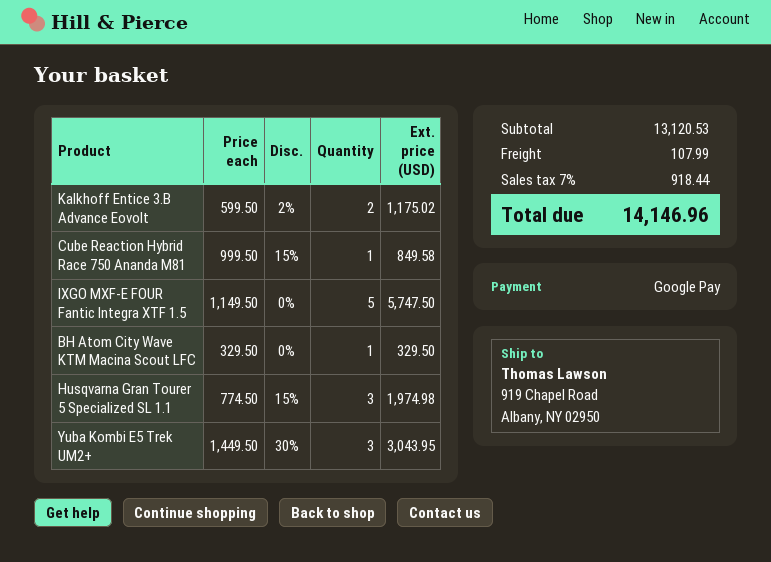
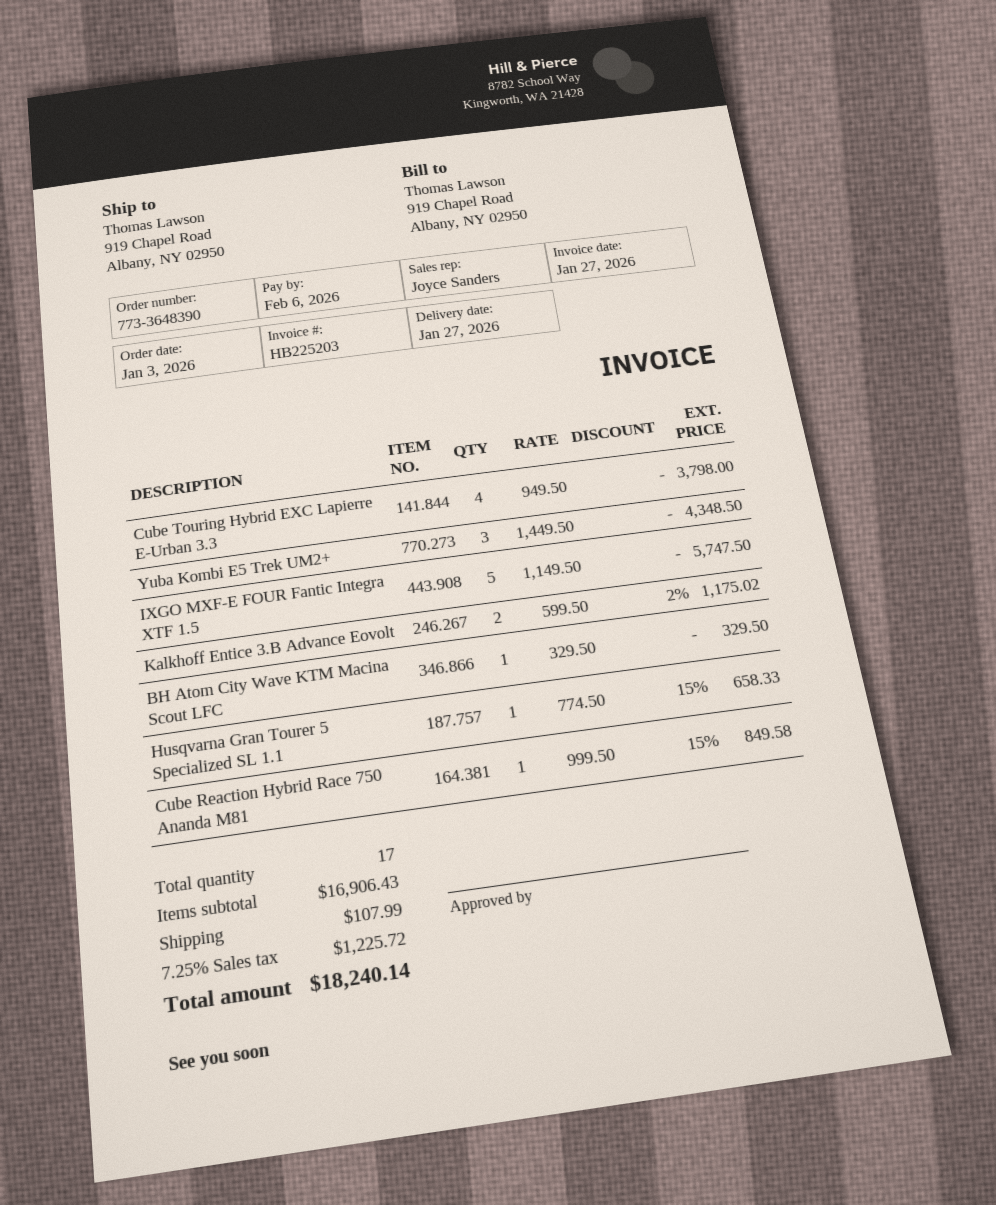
Husqvarna Gran Tourer 5 Specialized SL 1.1: 3 x 774.50 - 15% = 1974.98 -> 1 x 774.50 - 15% = 658.33
Yuba Kombi E5 Trek UM2+: 3 x 1449.50 - 30% = 3043.95 -> 3 x 1449.50 = 4348.50
Cube Touring Hybrid EXC Lapierre E-Urban 3.3: none -> 4 x 949.50 = 3798.00
subtotal: 13120.53 -> 16906.43
tax: 7% = 918.44 -> 7.25% = 1225.72
total: 14146.96 -> 18240.14

